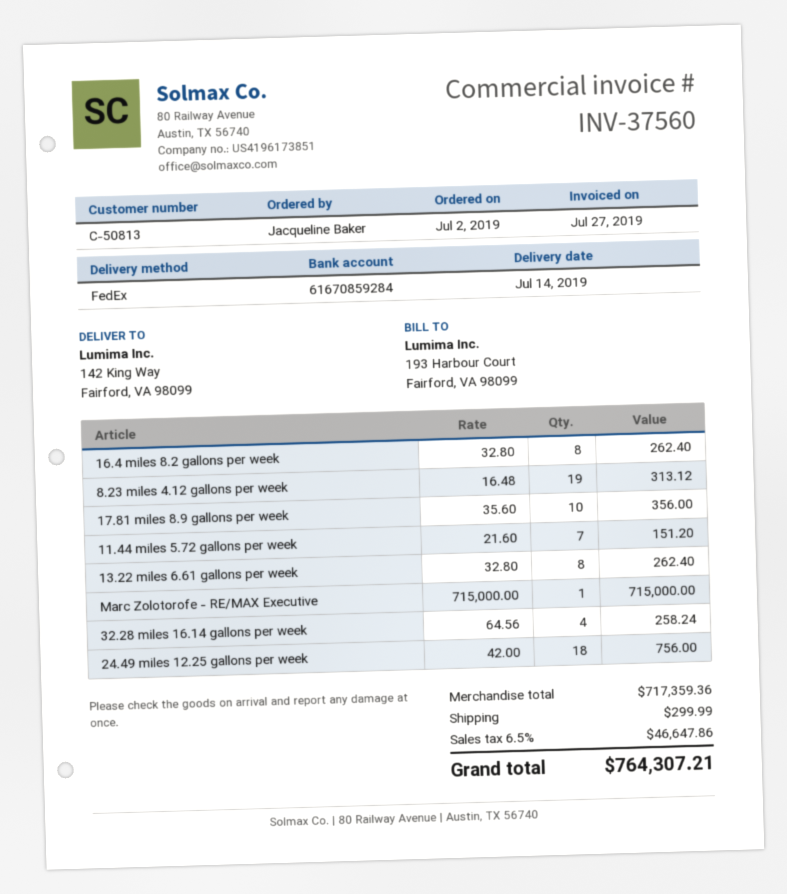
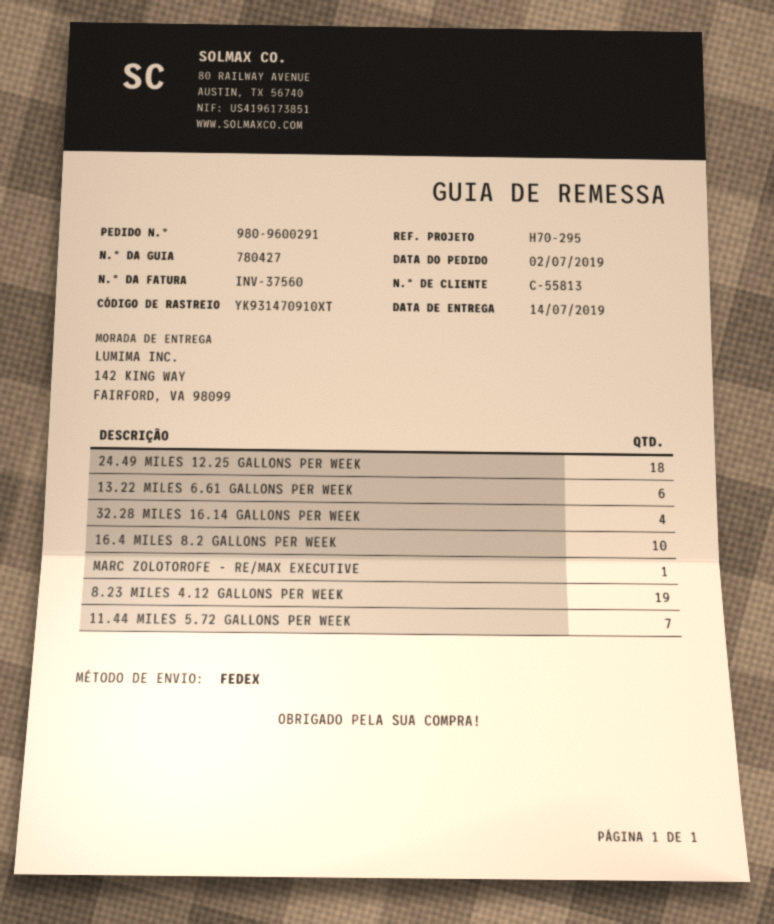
customer number: C-50813 -> C-55813
16.4 miles 8.2 gallons per week: 8 -> 10
17.81 miles 8.9 gallons per week: 10 -> none
13.22 miles 6.61 gallons per week: 8 -> 6

